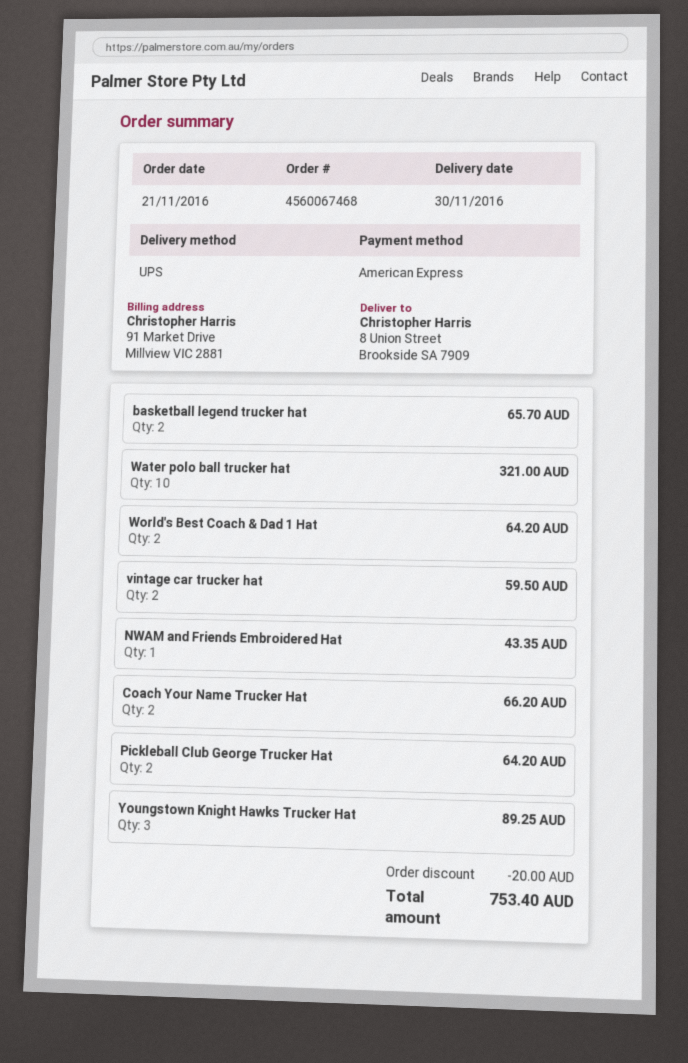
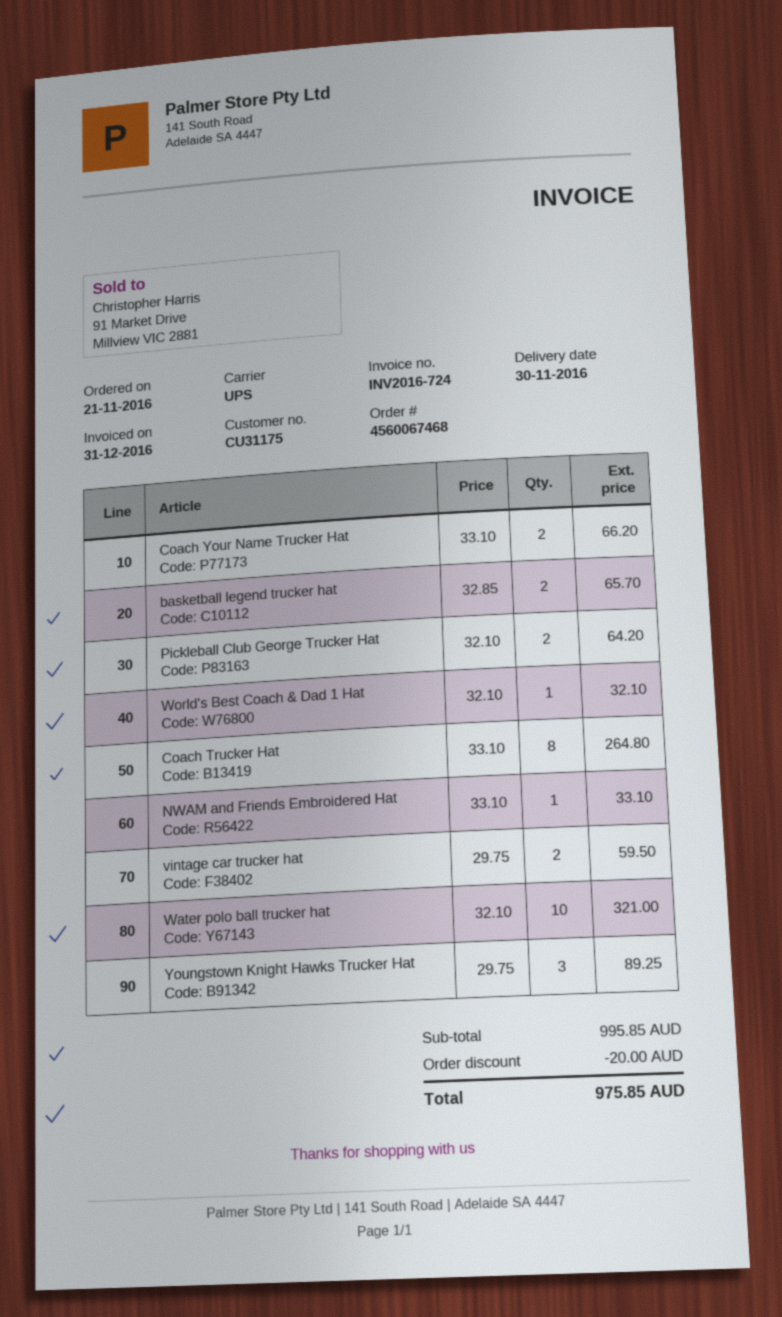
World's Best Coach & Dad 1 Hat: 2 for 64.20 -> 1 for 32.10
NWAM and Friends Embroidered Hat: 1 for 43.35 -> 1 for 33.10
Coach Trucker Hat: none -> 8 for 264.80
total: 753.40 -> 975.85

